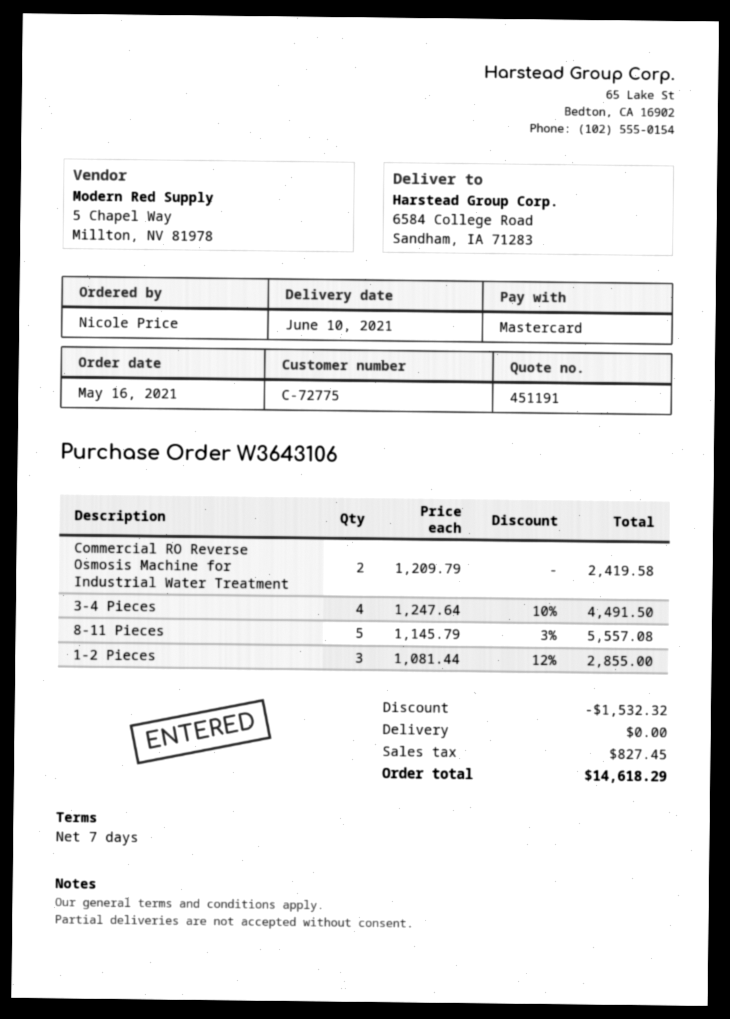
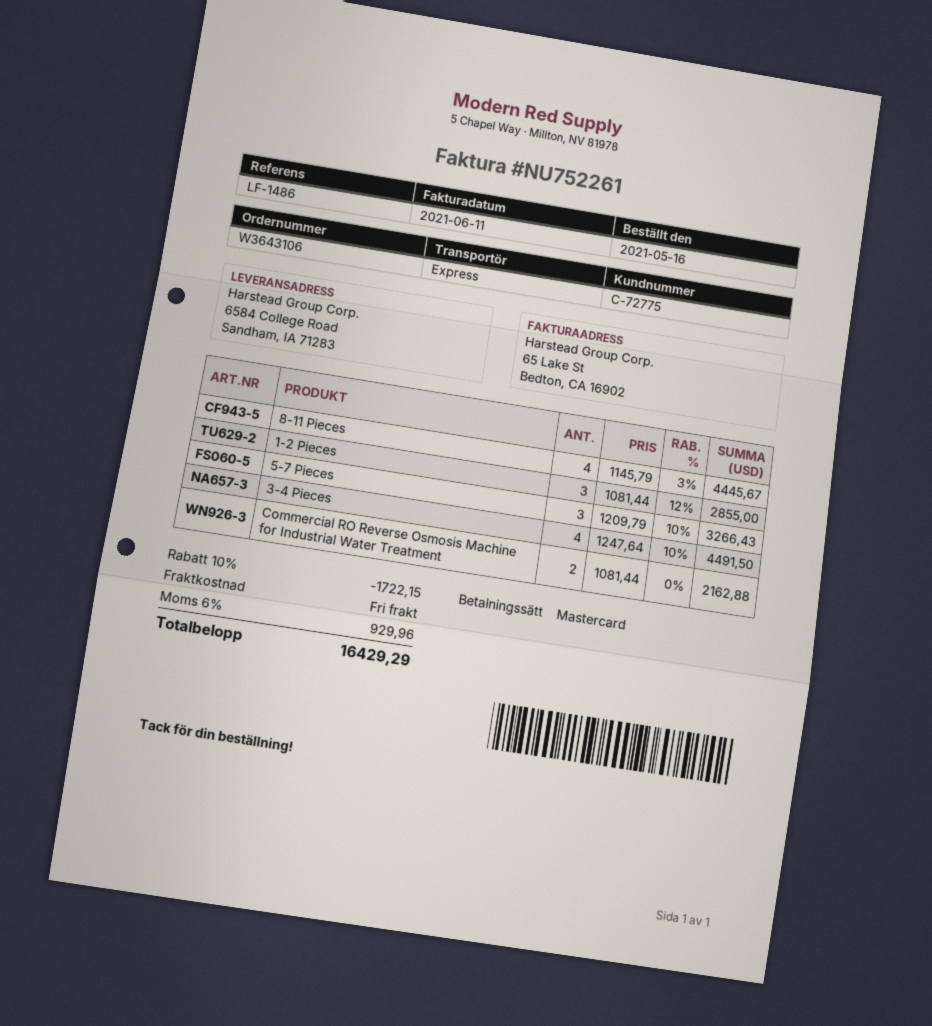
Commercial RO Reverse Osmosis Machine for Industrial Water Treatment: 2 x 1209.79 = 2419.58 -> 2 x 1081.44 = 2162.88
8-11 Pieces: 5 x 1145.79 - 3% = 5557.08 -> 4 x 1145.79 - 3% = 4445.67
5-7 Pieces: none -> 3 x 1209.79 - 10% = 3266.43
discount: 1532.32 -> 1722.15
tax: 827.45 -> 929.96
total: 14618.29 -> 16429.29

